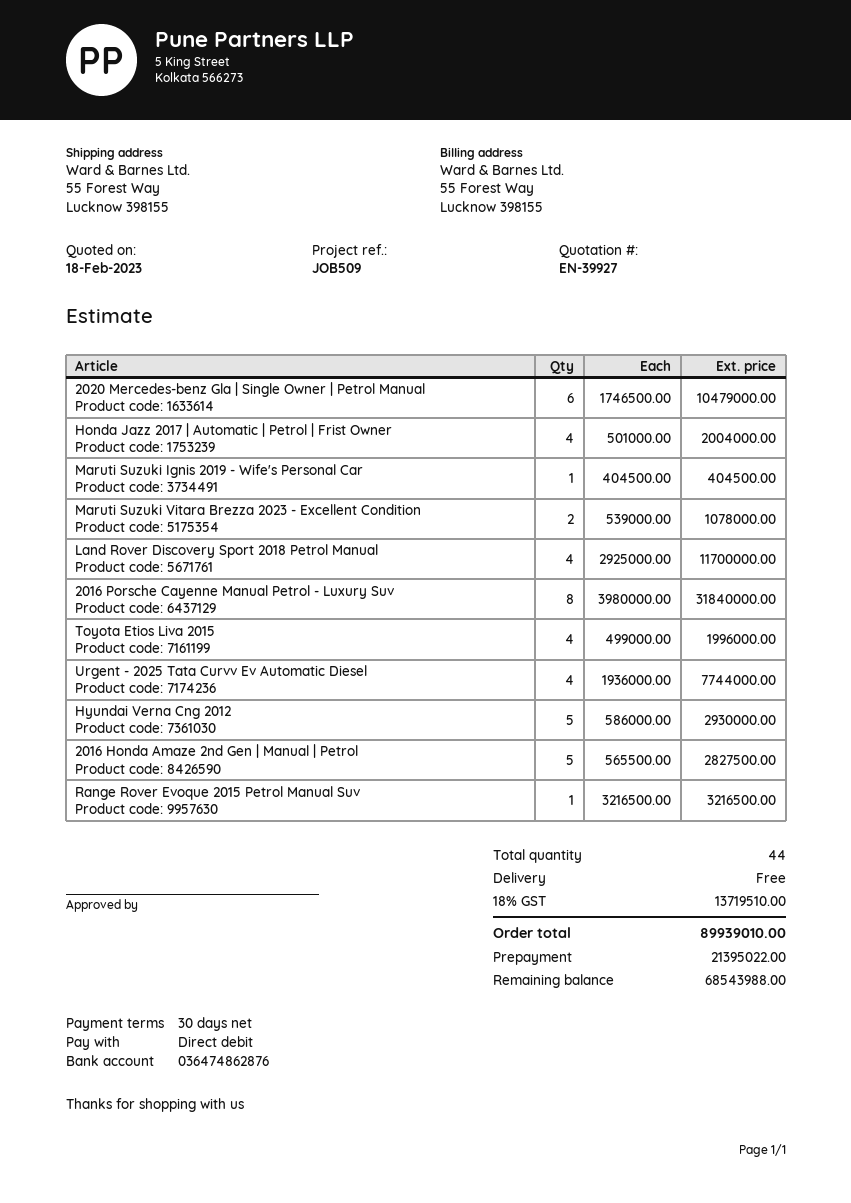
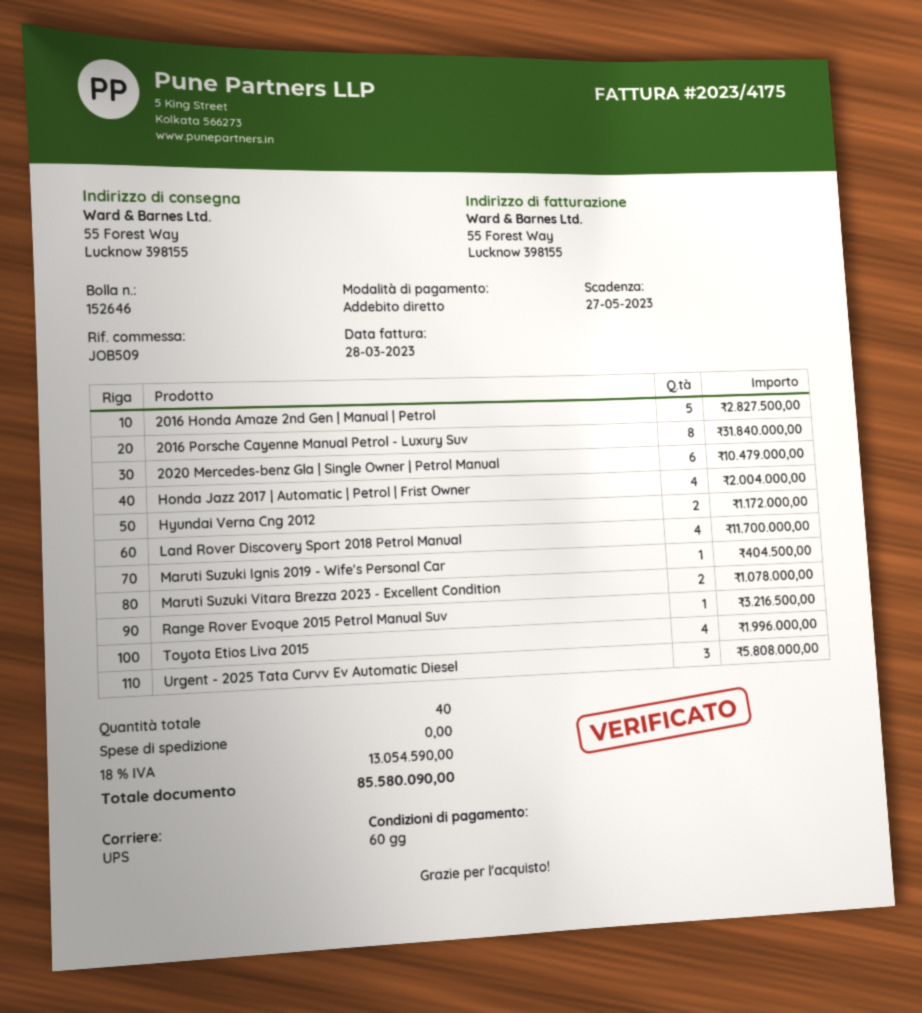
payment terms: 30 days -> 60 days
Urgent - 2025 Tata Curvv Ev Automatic Diesel: 4 for 7744000.00 -> 3 for 5808000.00
Hyundai Verna Cng 2012: 5 for 2930000.00 -> 2 for 1172000.00
total quantity: 44 -> 40
tax: 18% = 13719510.00 -> 18% = 13054590.00
total: 89939010.00 -> 85580090.00

